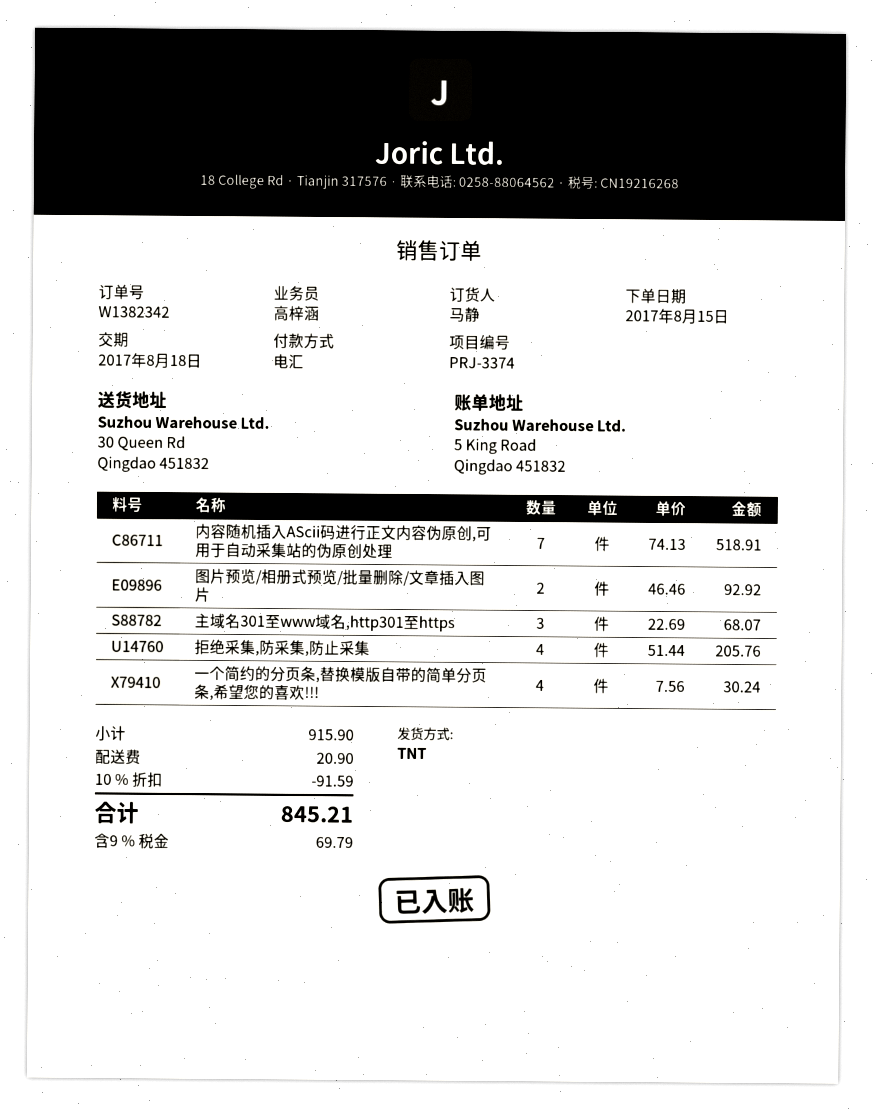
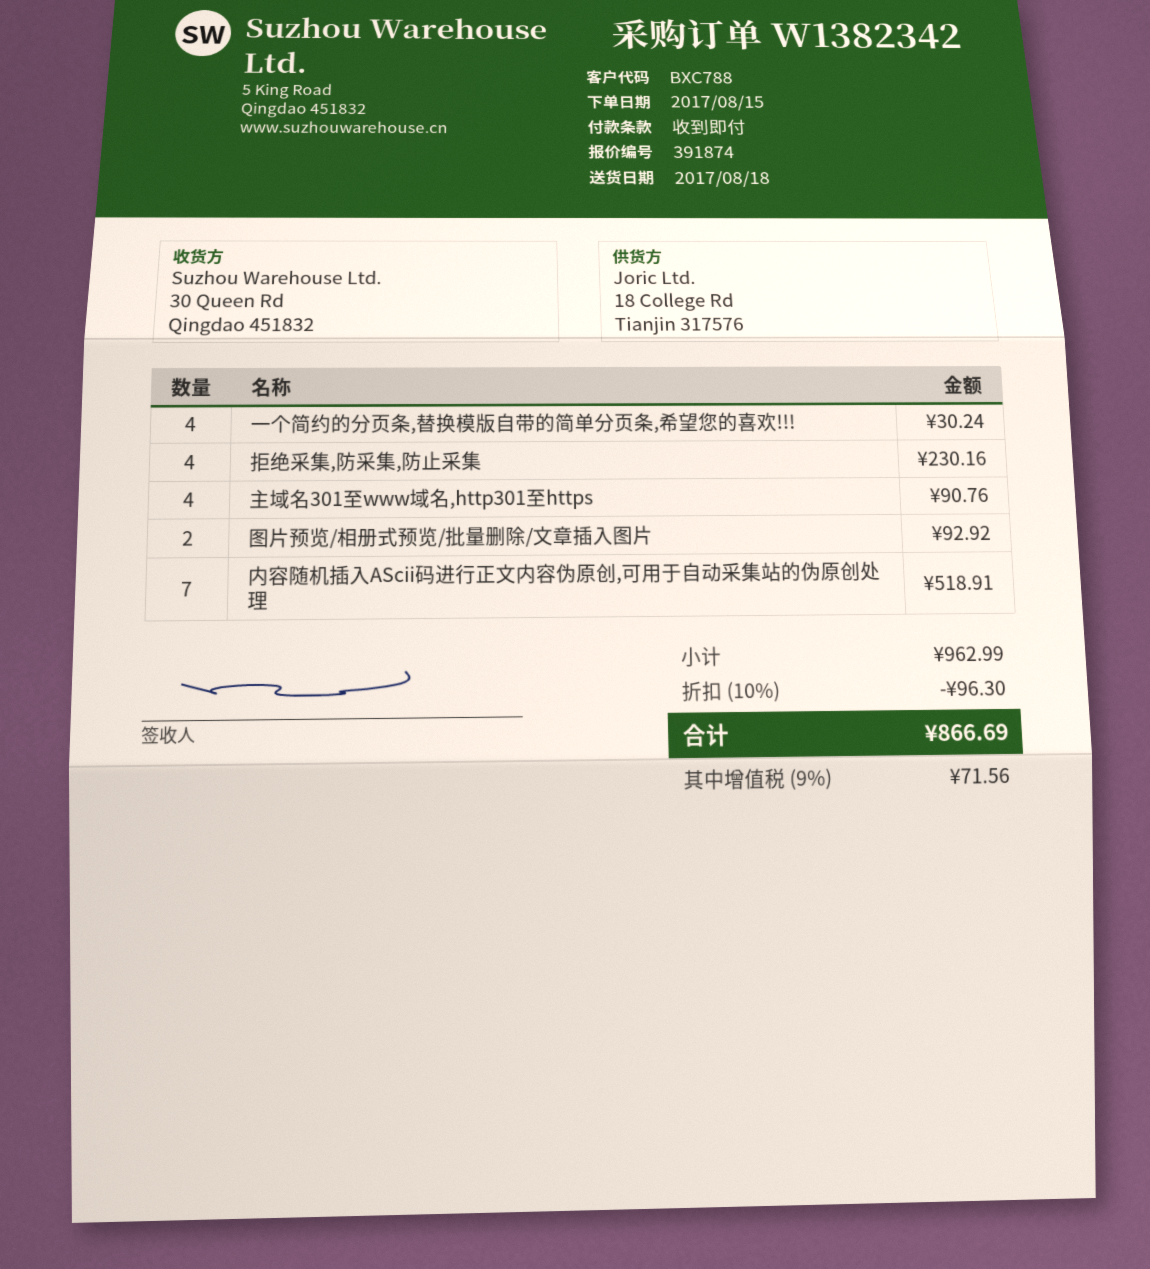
主域名301至www域名,http301至https: 3 for 68.07 -> 4 for 90.76
拒绝采集,防采集,防止采集: 4 for 205.76 -> 4 for 230.16
subtotal: 915.90 -> 962.99
discount: 10% = 91.59 -> 10% = 96.30
shipping: 20.90 -> none
tax: 9% = 69.79 -> 9% = 71.56
total: 845.21 -> 866.69

